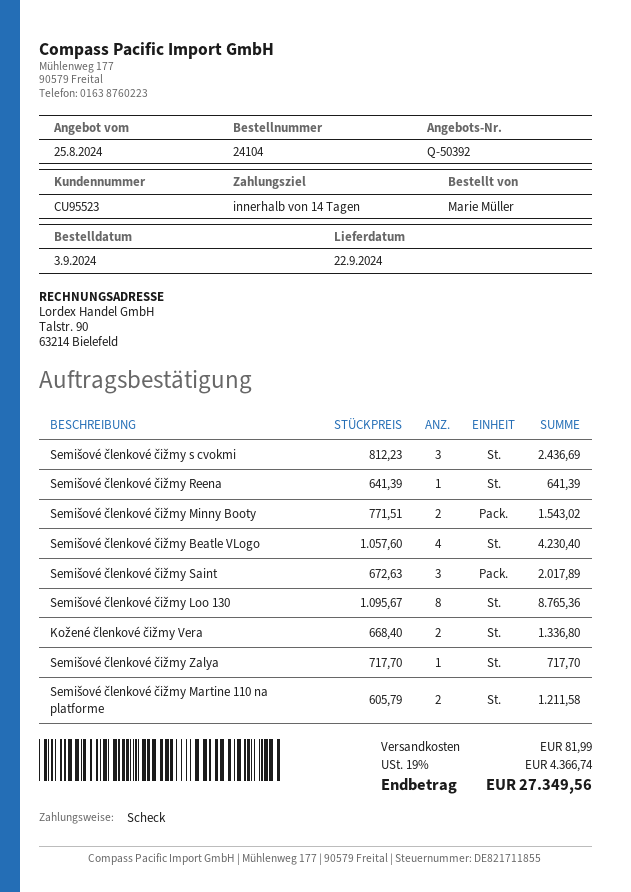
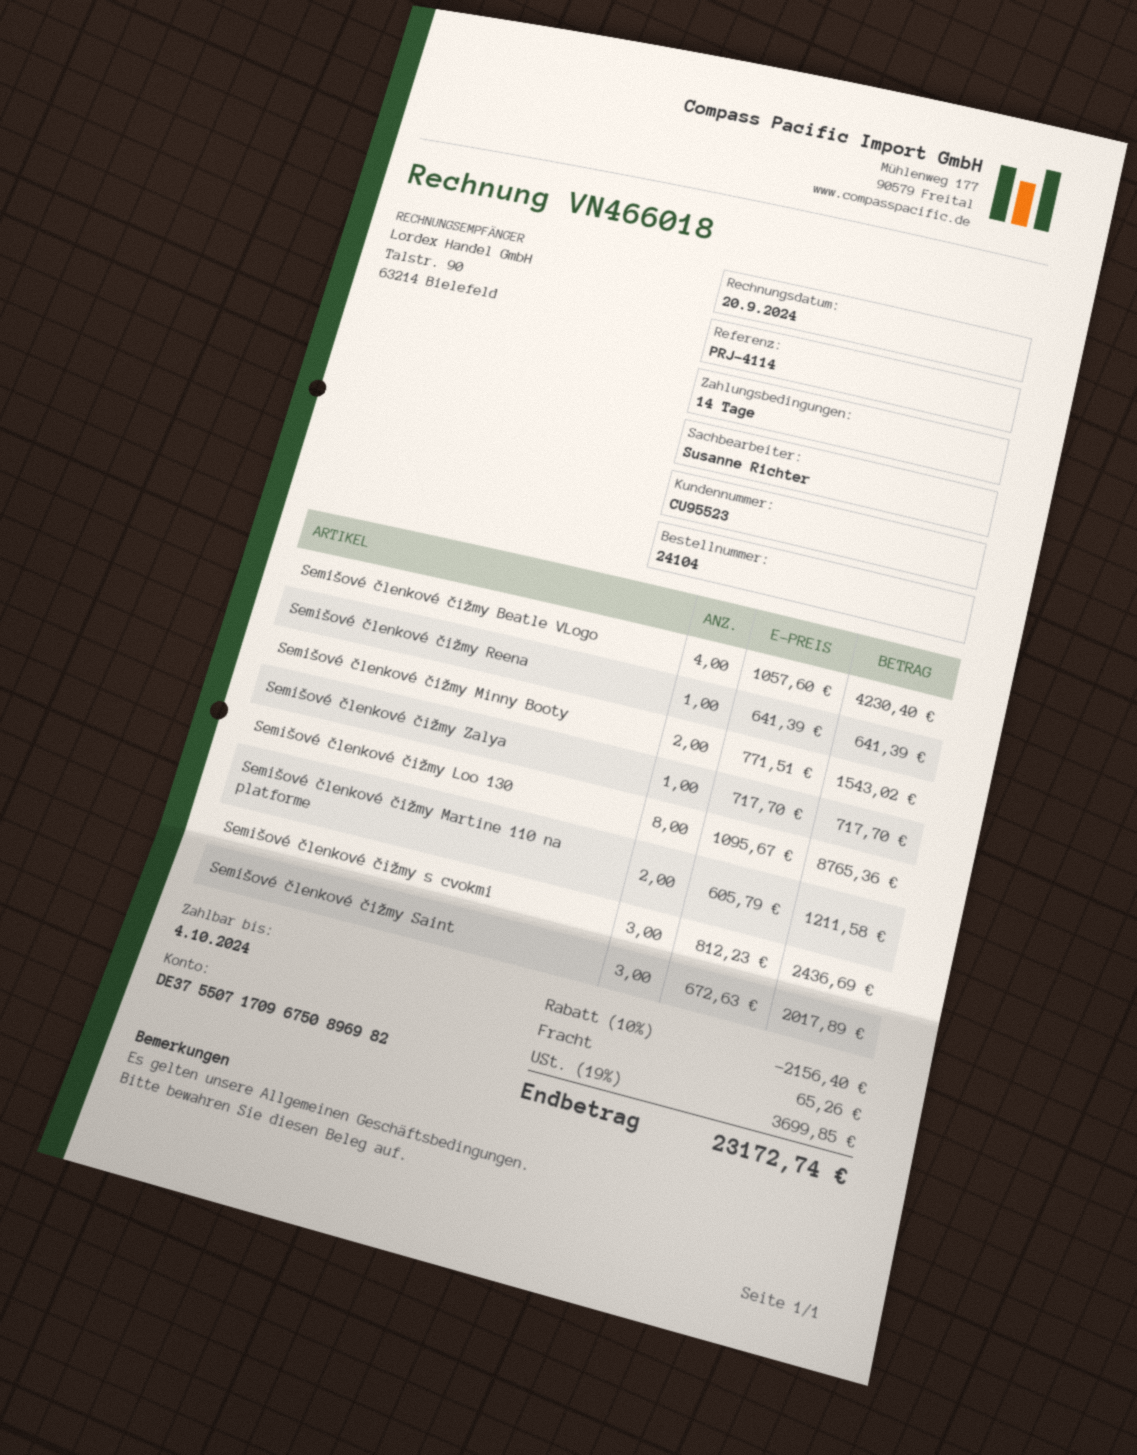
Kožené členkové čižmy Vera: 2 x 668.40 = 1336.80 -> none
discount: none -> 10% = 2156.40
shipping: 81.99 -> 65.26
tax: 19% = 4366.74 -> 19% = 3699.85
total: 27349.56 -> 23172.74

